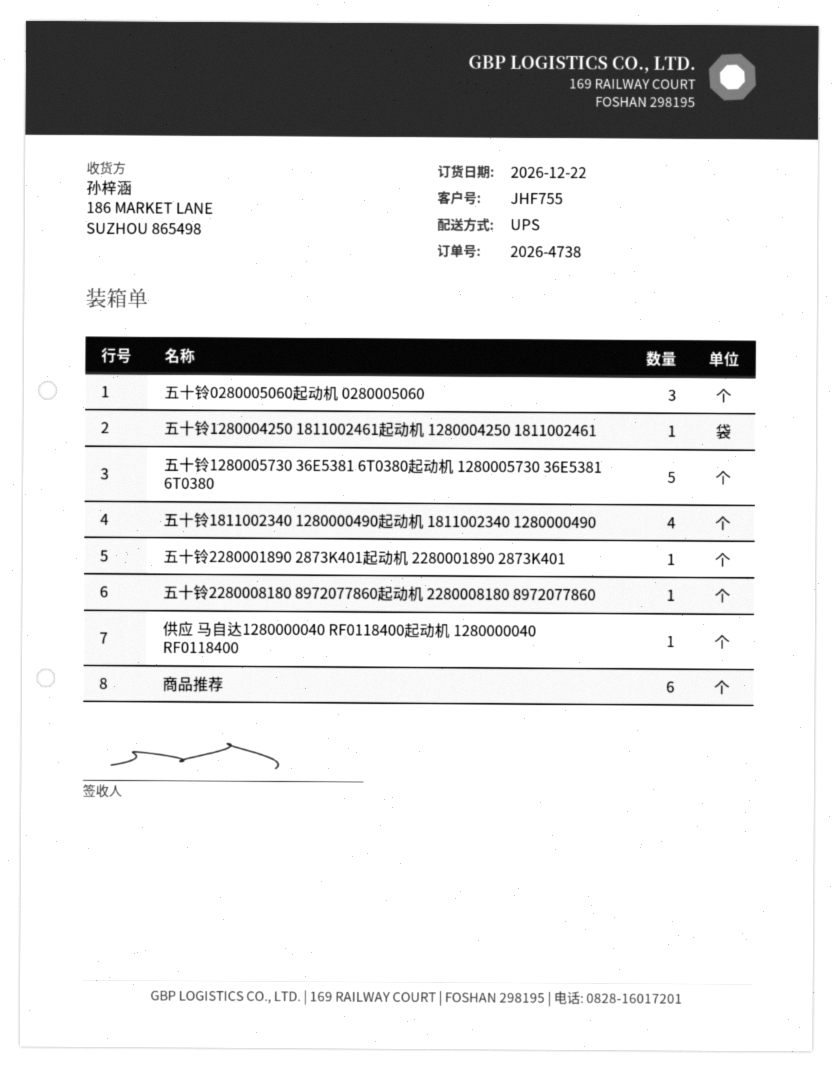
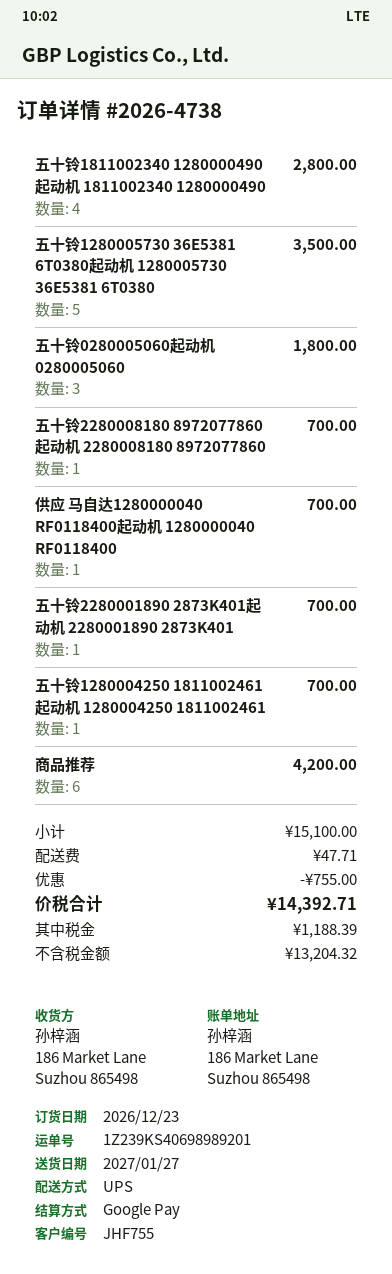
order date: 2026-12-22 -> 2026-12-23

